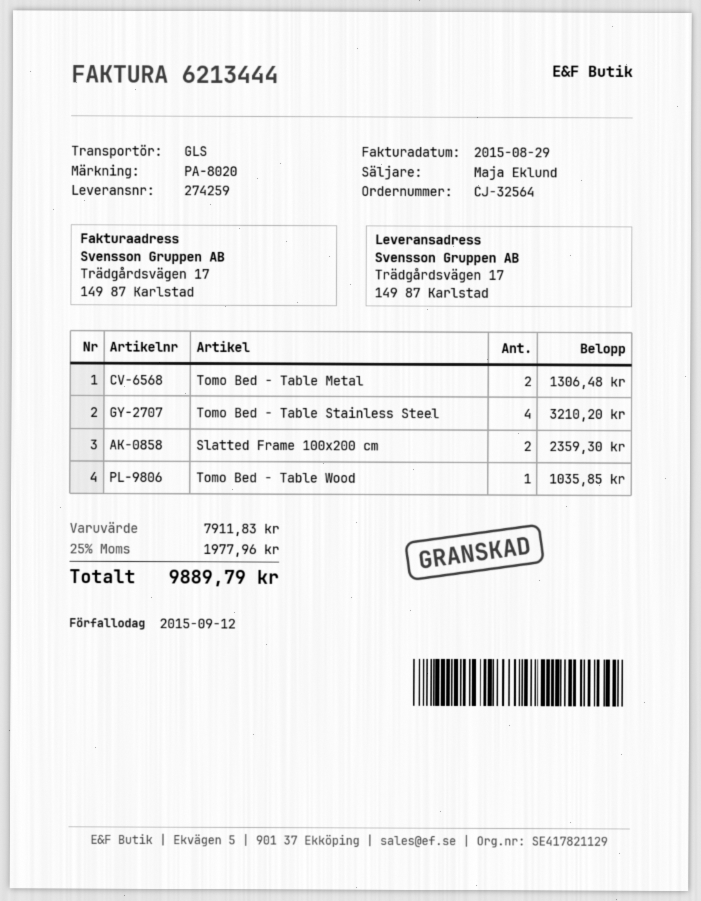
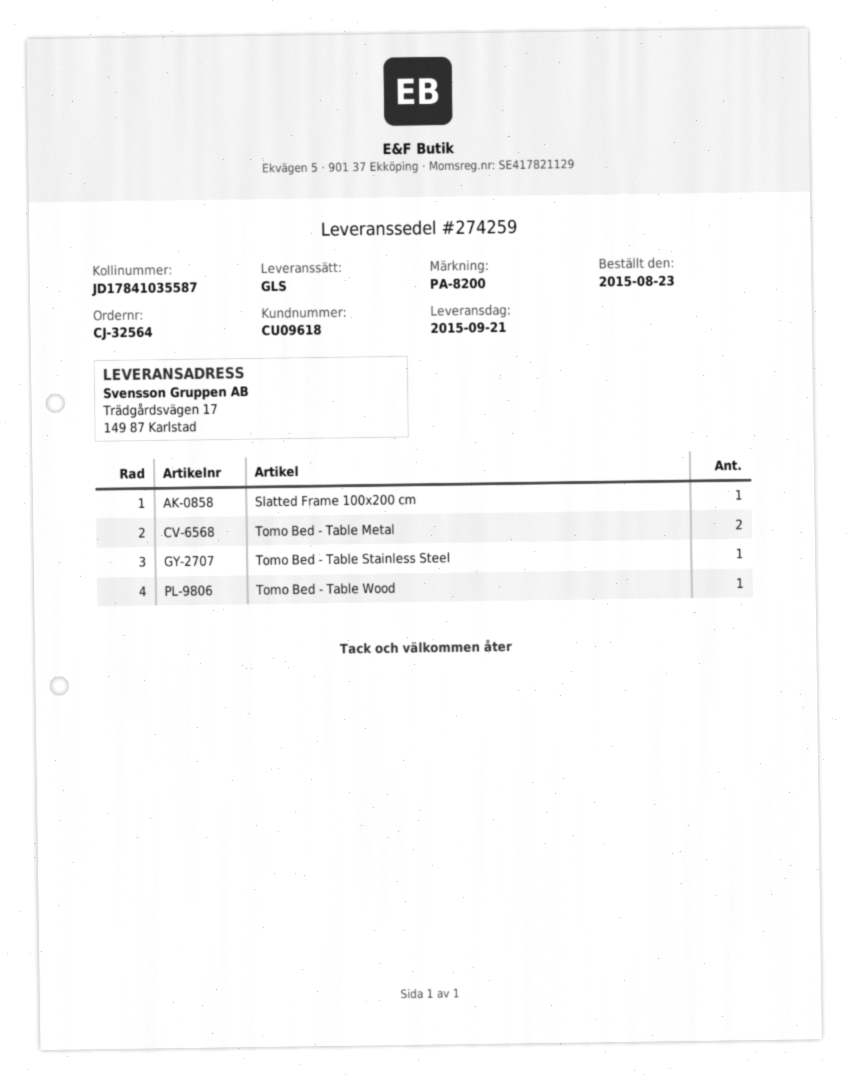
reference: PA-8020 -> PA-8200
Tomo Bed - Table Stainless Steel: 4 -> 1
Slatted Frame 100x200 cm: 2 -> 1

